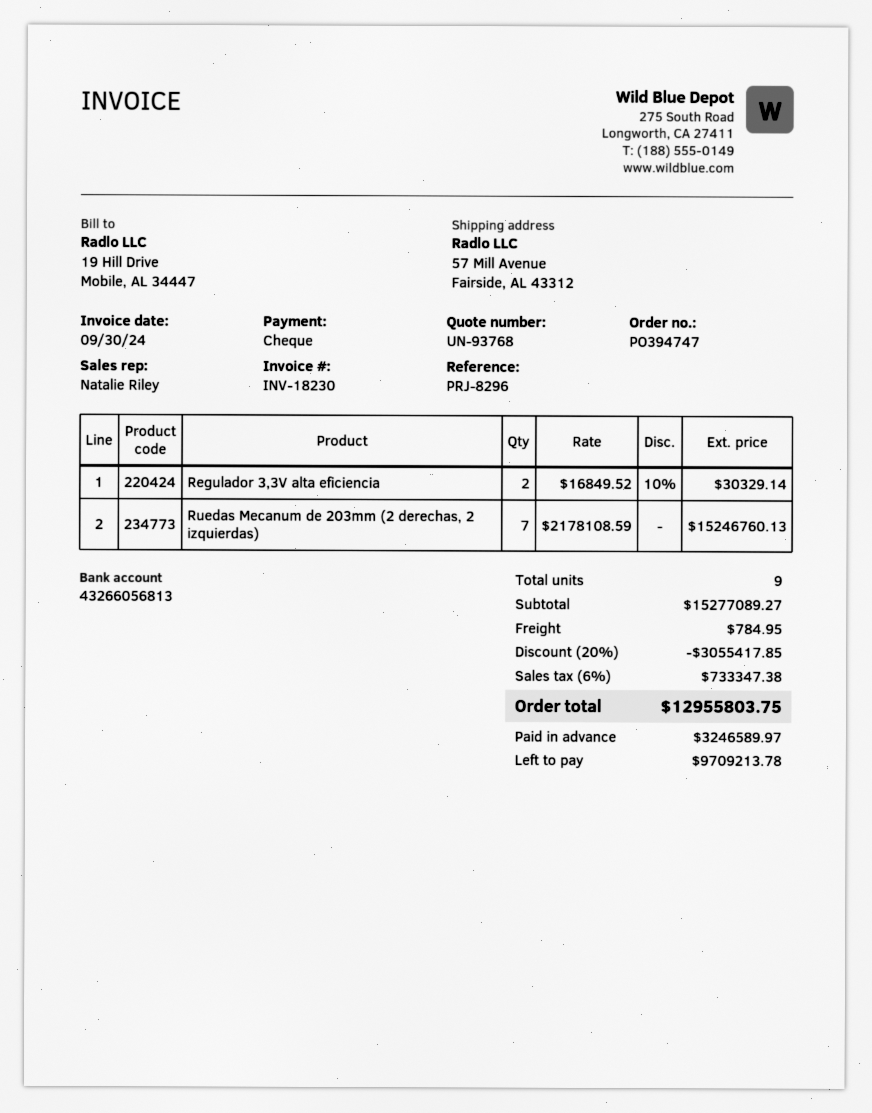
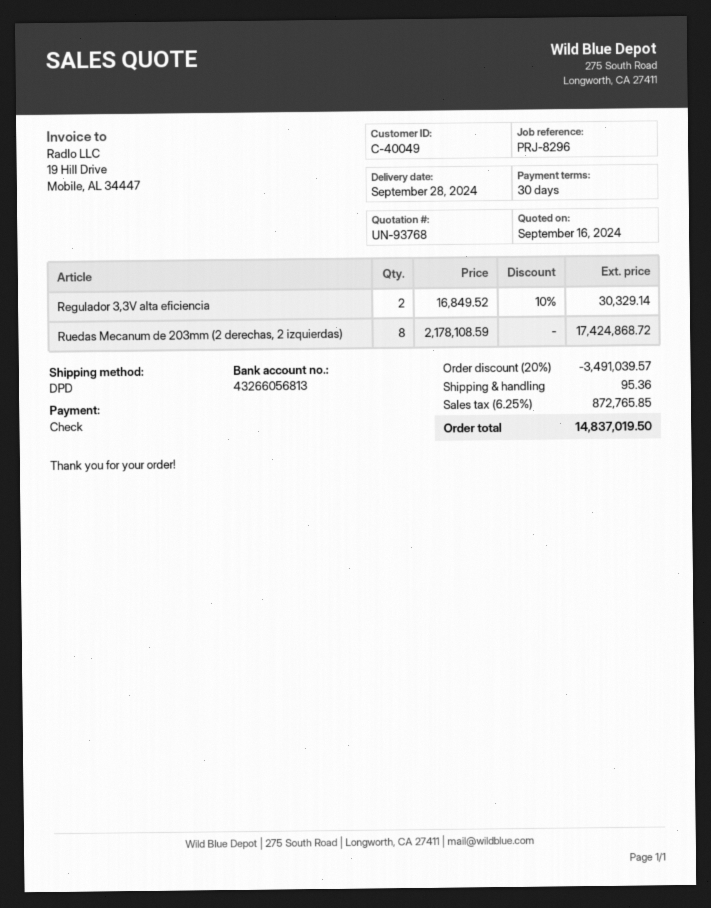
Ruedas Mecanum de 203mm (2 derechas, 2 izquierdas): 7 x 2178108.59 = 15246760.13 -> 8 x 2178108.59 = 17424868.72
discount: 20% = 3055417.85 -> 20% = 3491039.57
shipping: 784.95 -> 95.36
tax: 6% = 733347.38 -> 6.25% = 872765.85
total: 12955803.75 -> 14837019.50

